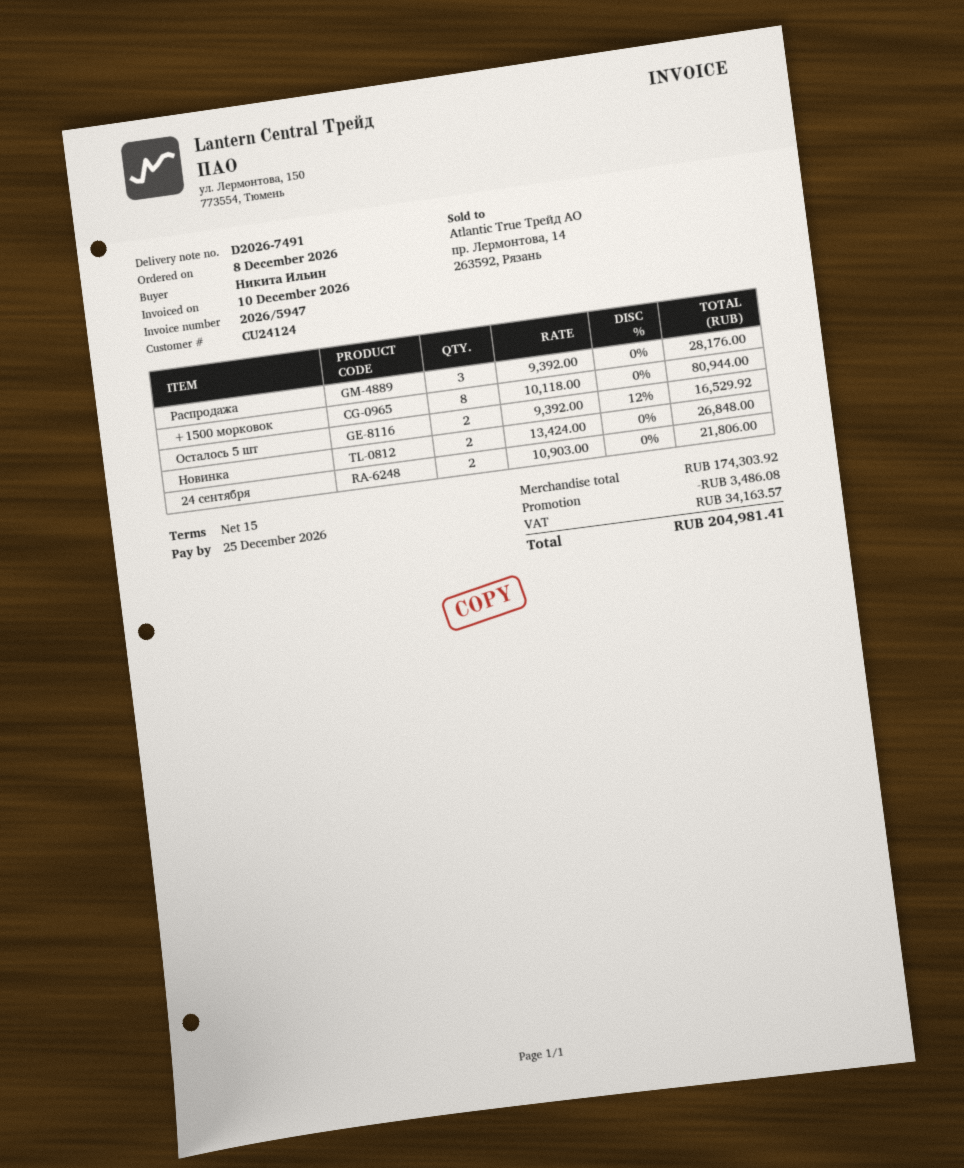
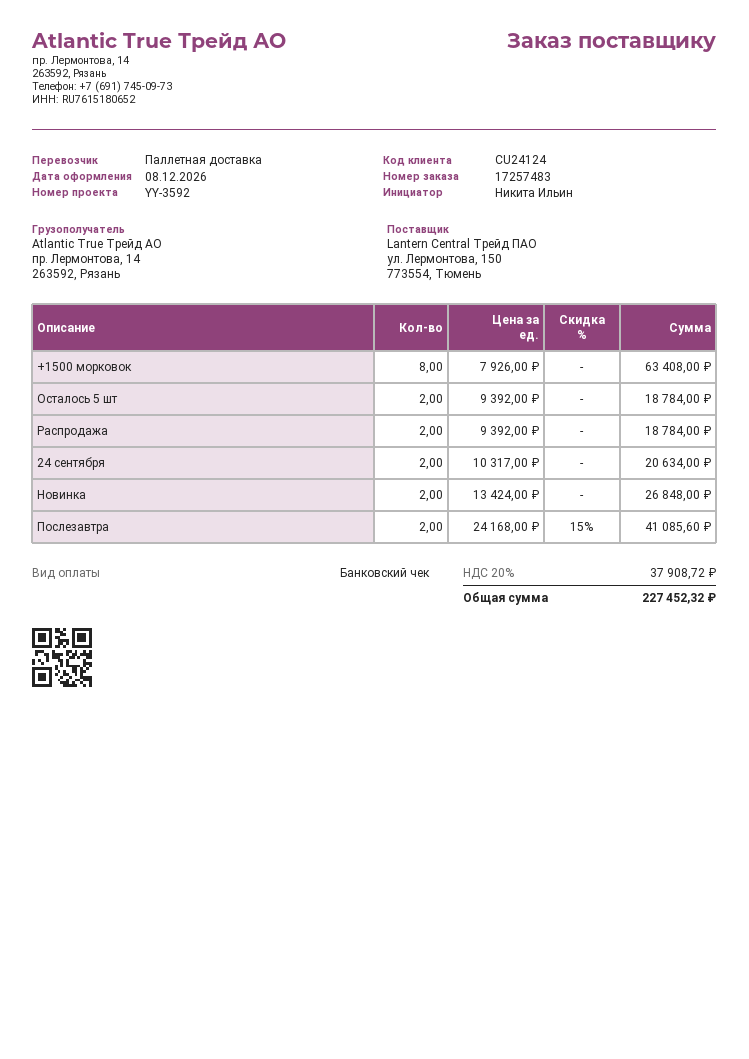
Распродажа: 3 x 9392.00 = 28176.00 -> 2 x 9392.00 = 18784.00
+1500 морковок: 8 x 10118.00 = 80944.00 -> 8 x 7926.00 = 63408.00
Осталось 5 шт: 2 x 9392.00 - 12% = 16529.92 -> 2 x 9392.00 = 18784.00
24 сентября: 2 x 10903.00 = 21806.00 -> 2 x 10317.00 = 20634.00
Послезавтра: none -> 2 x 24168.00 - 15% = 41085.60
discount: 3486.08 -> none
tax: 34163.57 -> 37908.72
total: 204981.41 -> 227452.32

